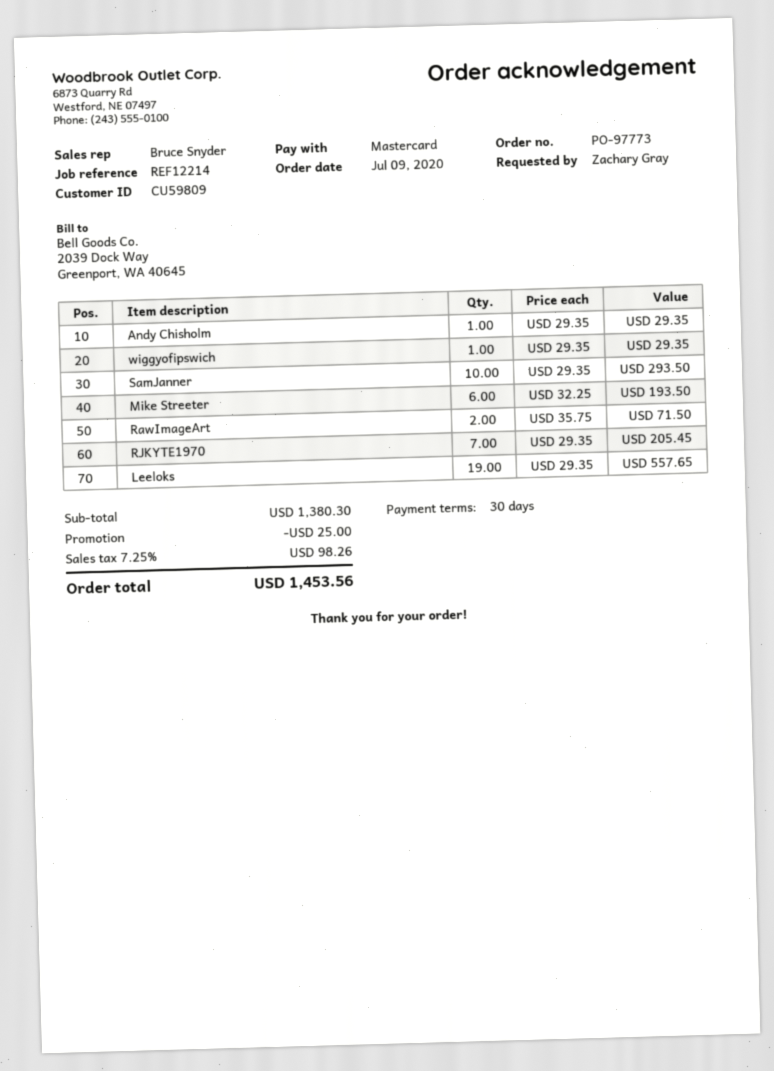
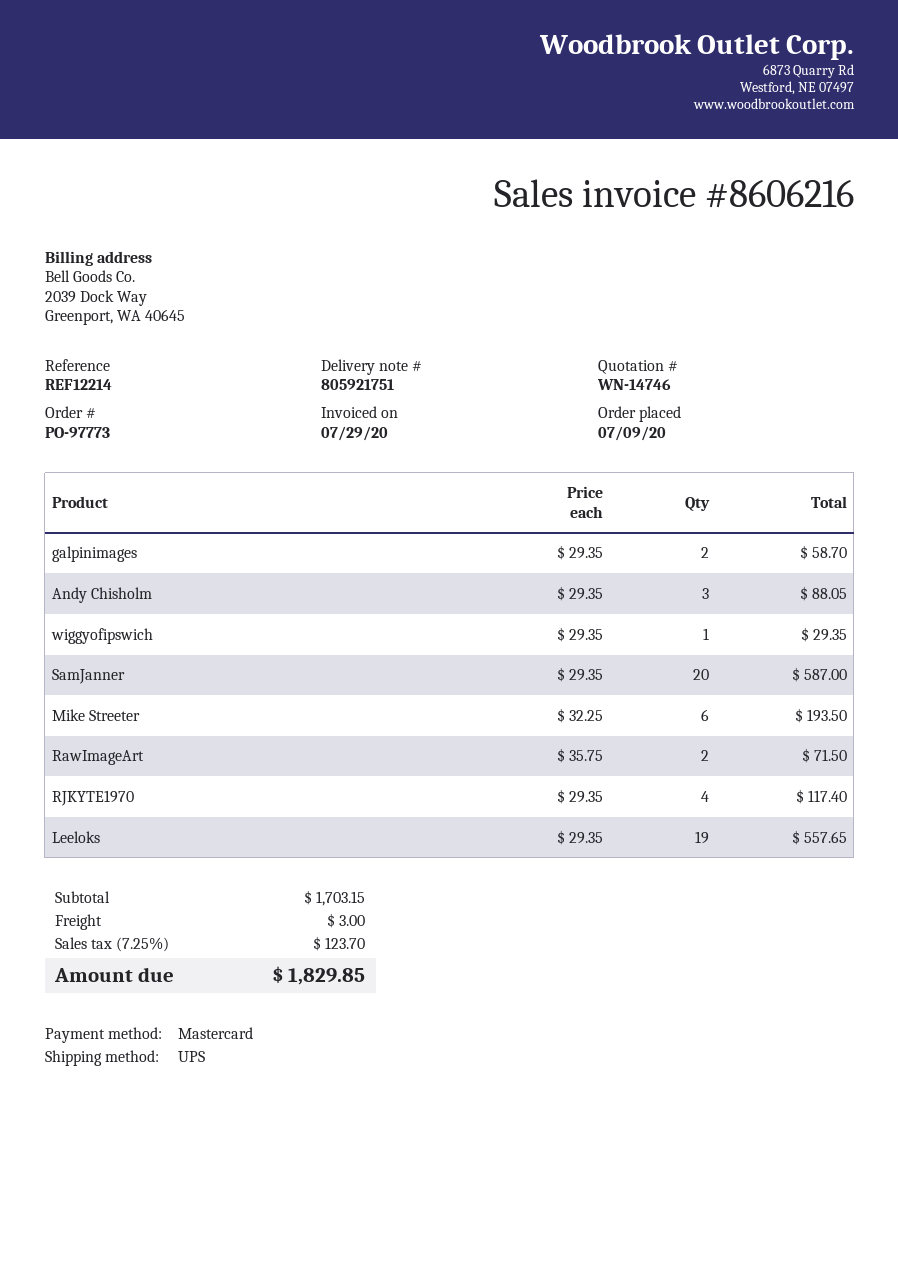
Andy Chisholm: 1 x 29.35 = 29.35 -> 3 x 29.35 = 88.05
SamJanner: 10 x 29.35 = 293.50 -> 20 x 29.35 = 587.00
RJKYTE1970: 7 x 29.35 = 205.45 -> 4 x 29.35 = 117.40
galpinimages: none -> 2 x 29.35 = 58.70
subtotal: 1380.30 -> 1703.15
discount: 25.00 -> none
shipping: none -> 3.00
tax: 7.25% = 98.26 -> 7.25% = 123.70
total: 1453.56 -> 1829.85

